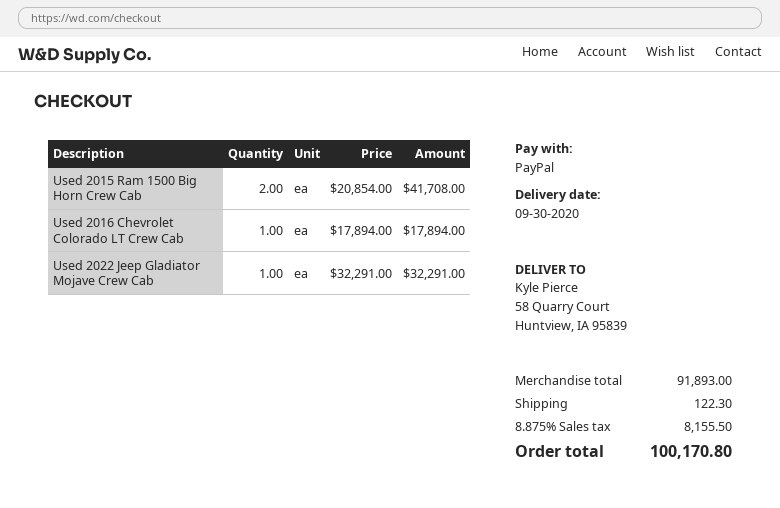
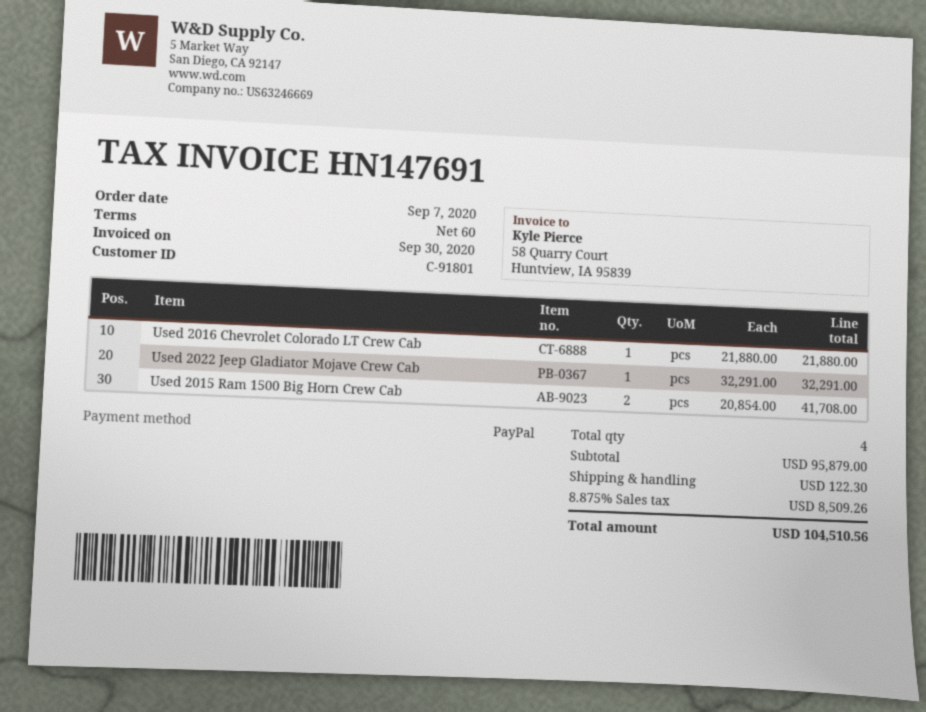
Used 2016 Chevrolet Colorado LT Crew Cab: 1 x 17894.00 = 17894.00 -> 1 x 21880.00 = 21880.00
subtotal: 91893.00 -> 95879.00
tax: 8.875% = 8155.50 -> 8.875% = 8509.26
total: 100170.80 -> 104510.56

